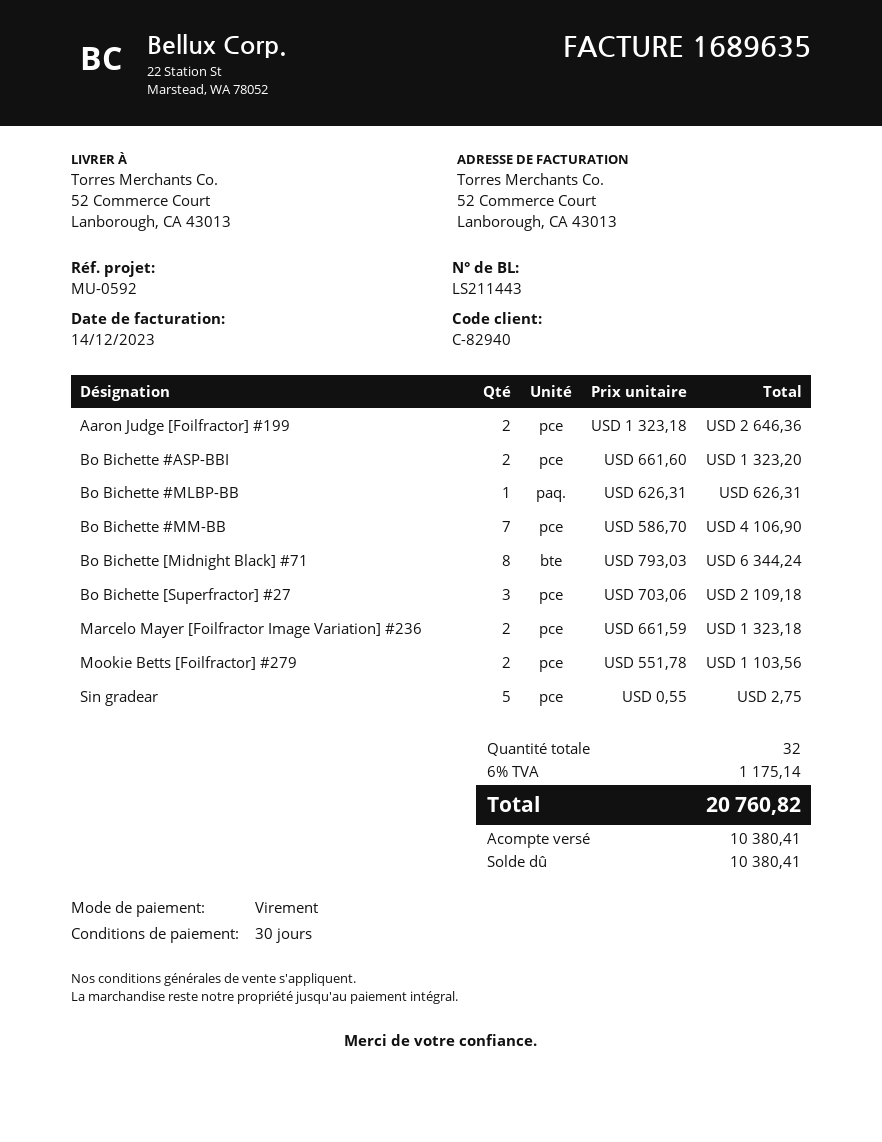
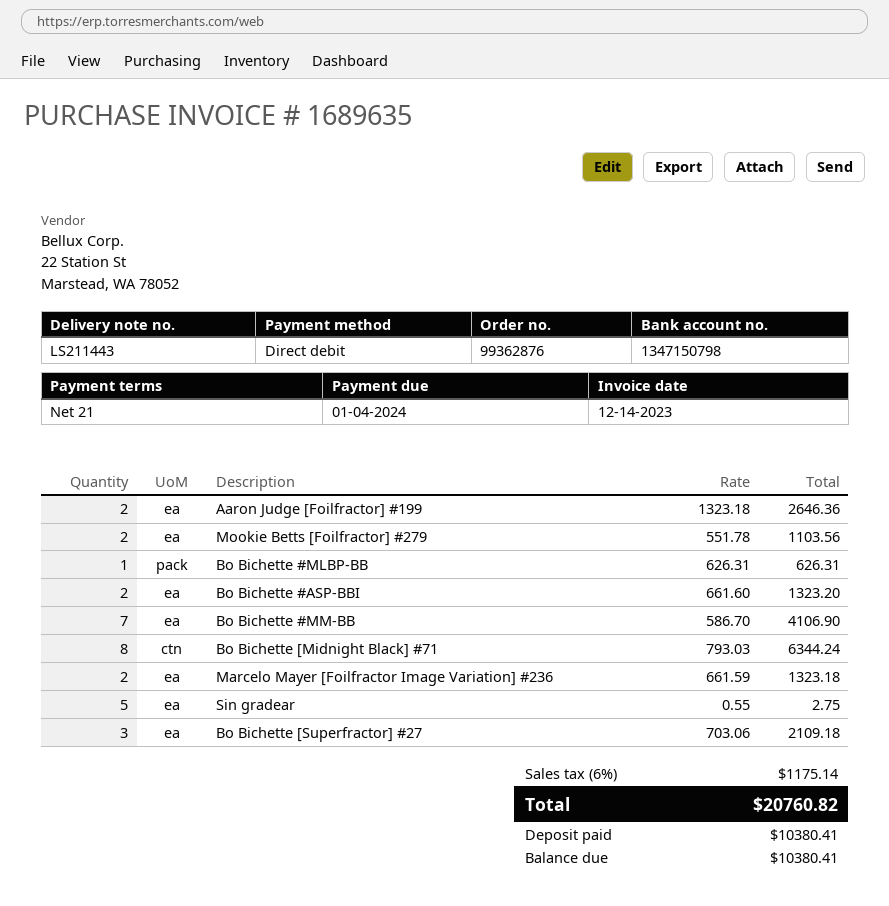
payment terms: 30 days -> 21 days
payment method: bank transfer -> direct debit

